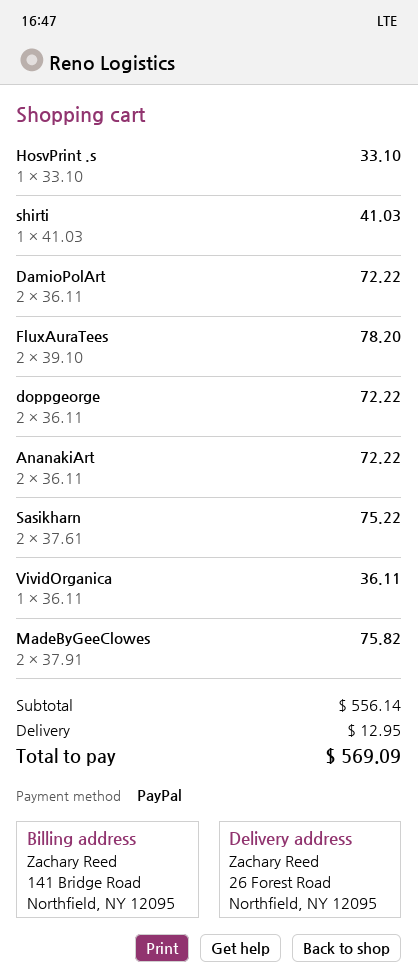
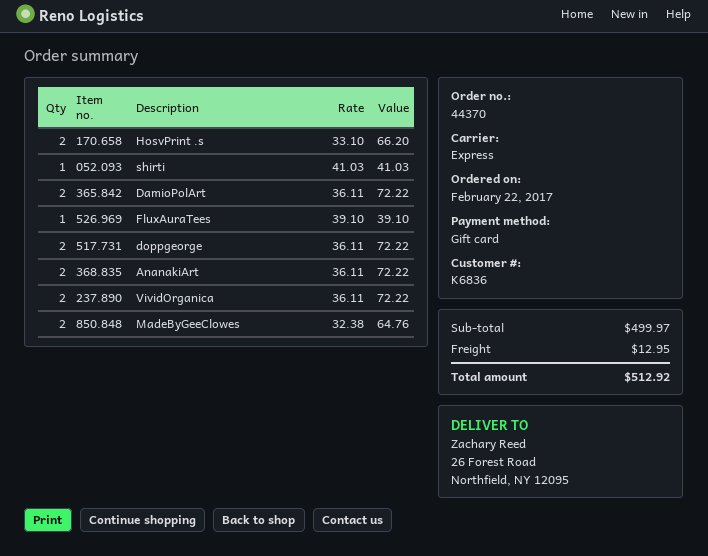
payment method: PayPal -> gift card
HosvPrint .s: 1 x 33.10 = 33.10 -> 2 x 33.10 = 66.20
FluxAuraTees: 2 x 39.10 = 78.20 -> 1 x 39.10 = 39.10
Sasikharn: 2 x 37.61 = 75.22 -> none
VividOrganica: 1 x 36.11 = 36.11 -> 2 x 36.11 = 72.22
MadeByGeeClowes: 2 x 37.91 = 75.82 -> 2 x 32.38 = 64.76
subtotal: 556.14 -> 499.97
total: 569.09 -> 512.92

